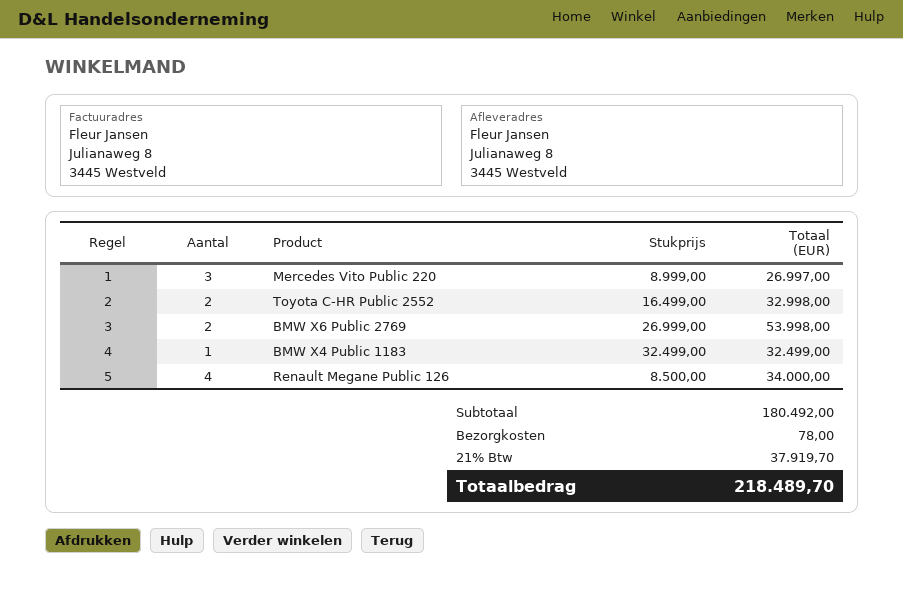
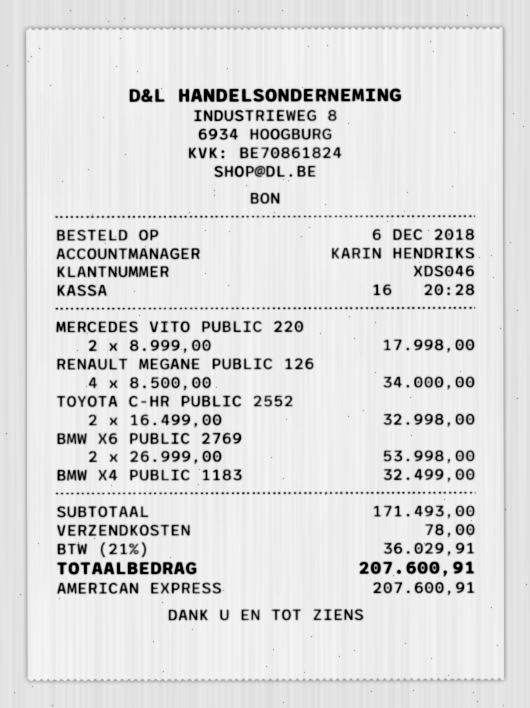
Mercedes Vito Public 220: 3 x 8999.00 = 26997.00 -> 2 x 8999.00 = 17998.00
subtotal: 180492.00 -> 171493.00
tax: 21% = 37919.70 -> 21% = 36029.91
total: 218489.70 -> 207600.91

